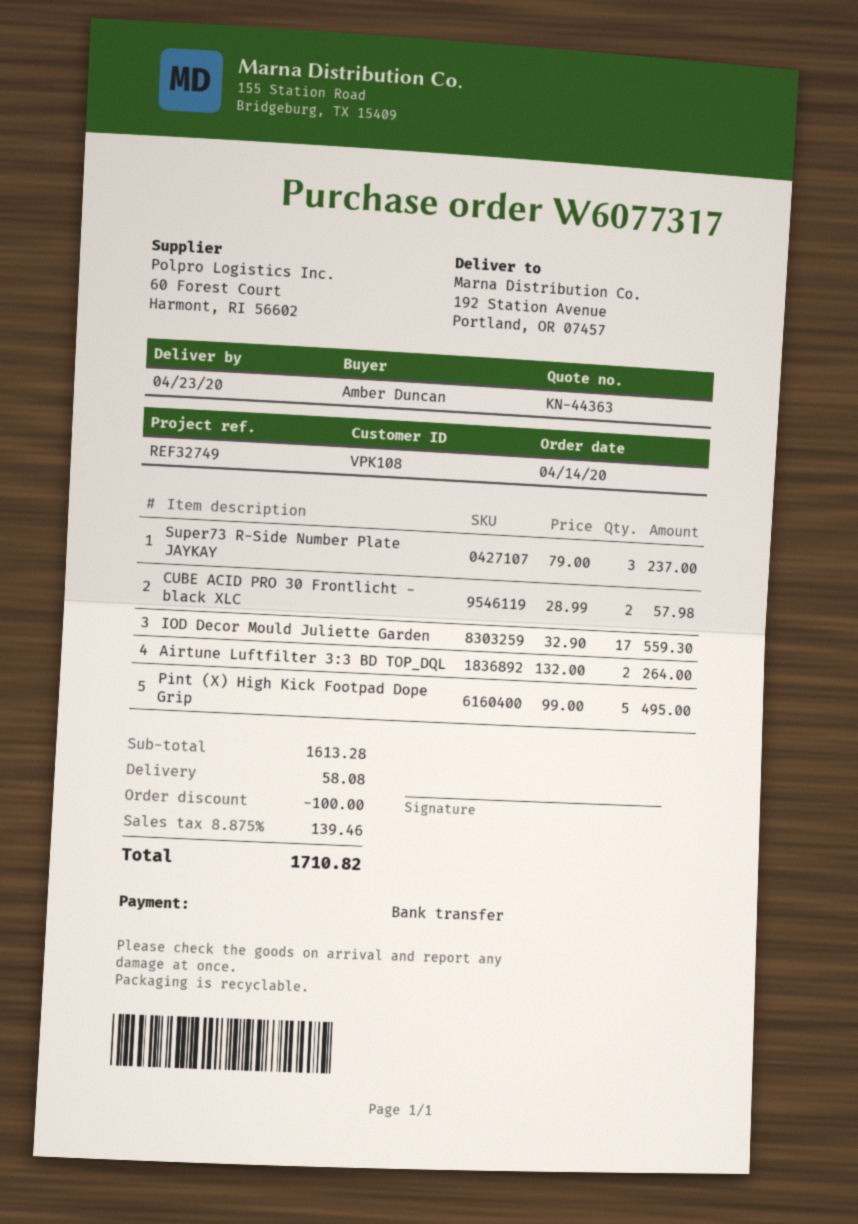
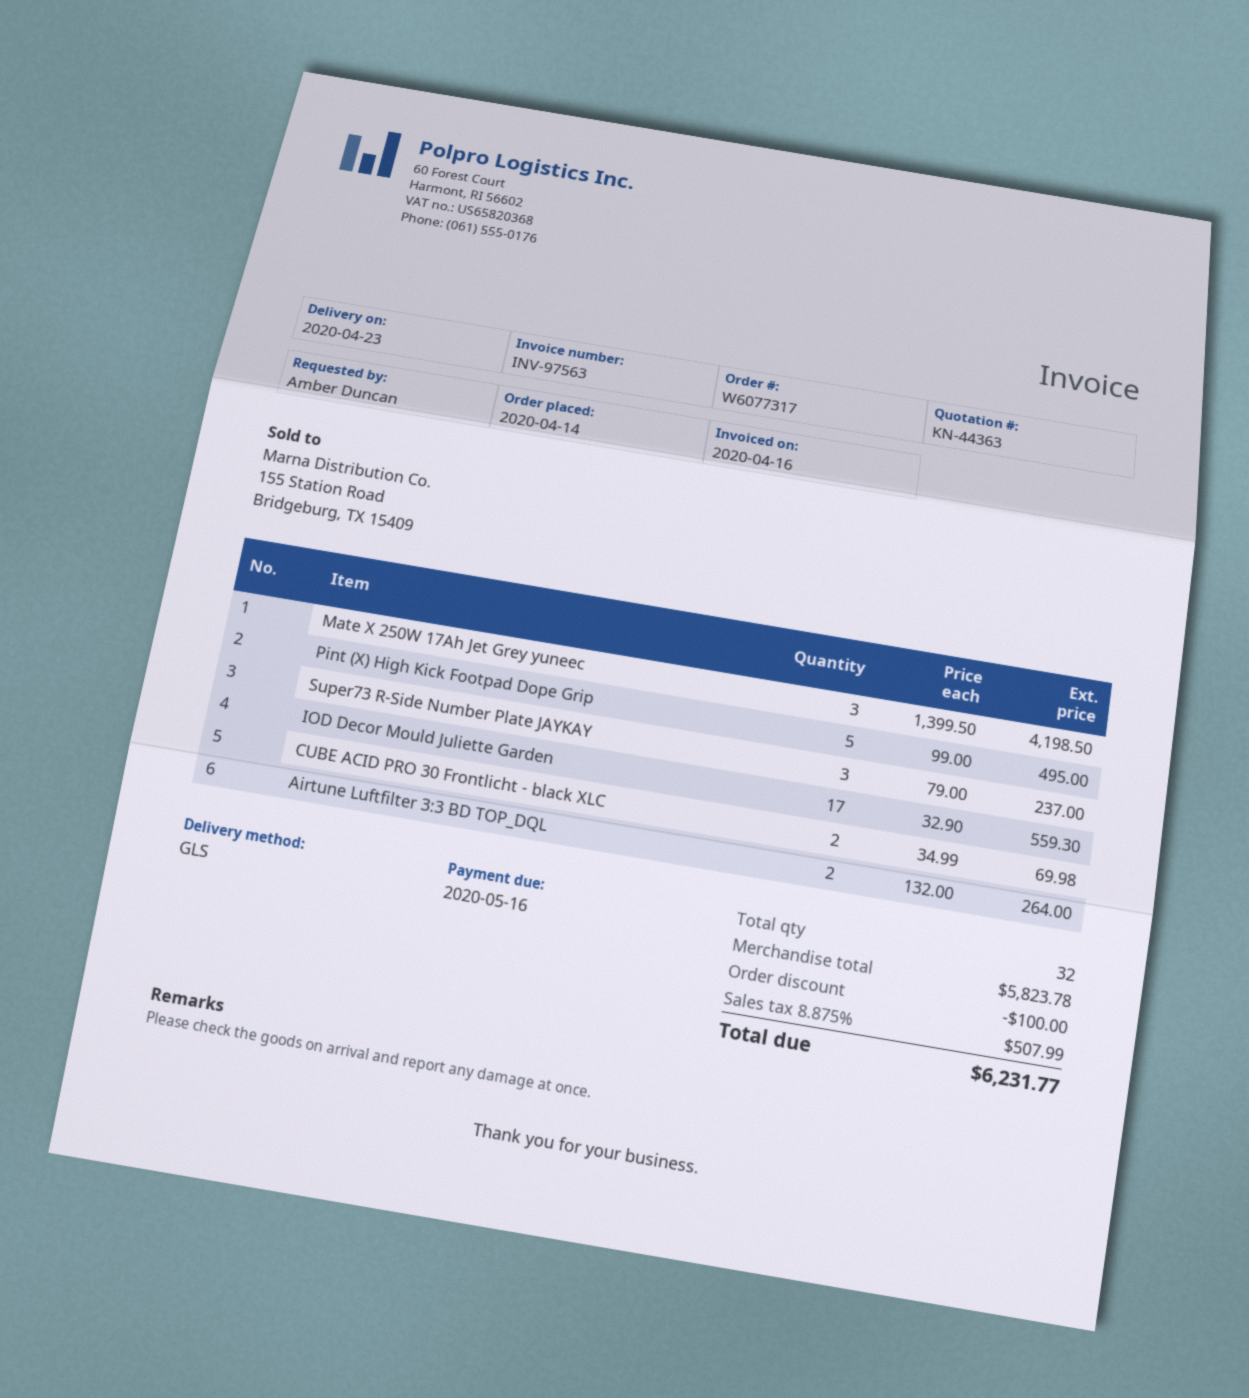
CUBE ACID PRO 30 Frontlicht - black XLC: 2 x 28.99 = 57.98 -> 2 x 34.99 = 69.98
Mate X 250W 17Ah Jet Grey yuneec: none -> 3 x 1399.50 = 4198.50
subtotal: 1613.28 -> 5823.78
shipping: 58.08 -> none
tax: 8.875% = 139.46 -> 8.875% = 507.99
total: 1710.82 -> 6231.77

